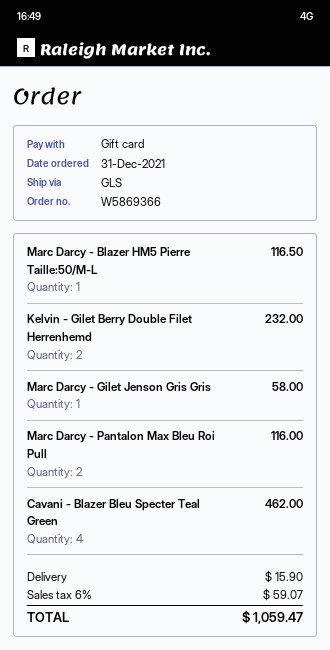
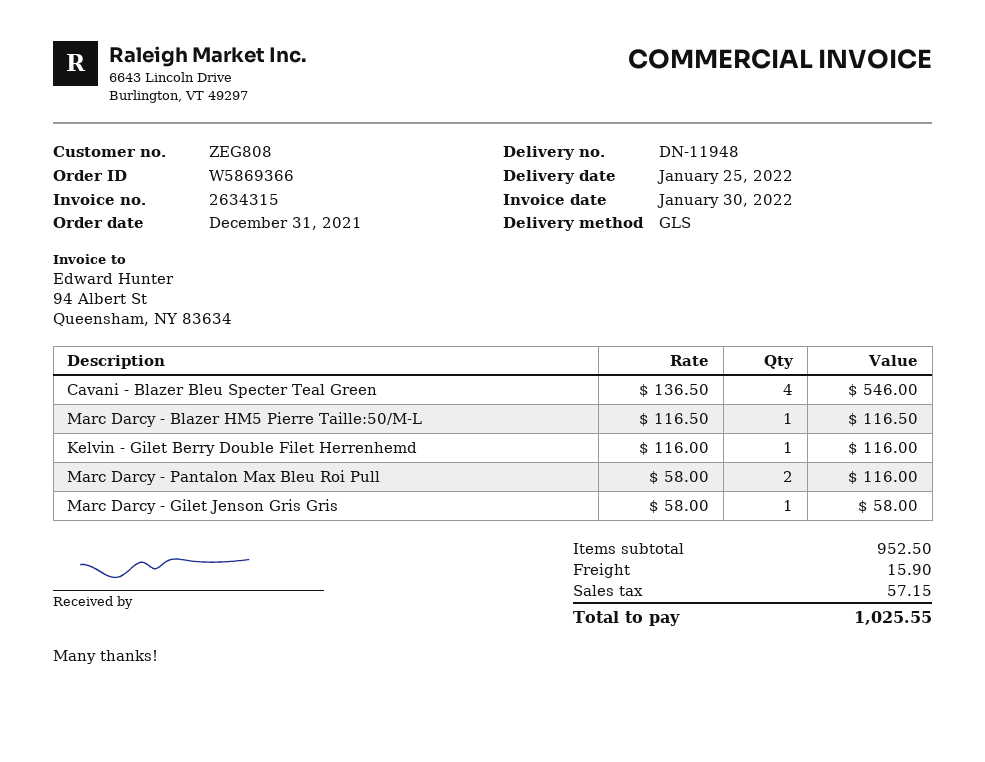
Kelvin - Gilet Berry Double Filet Herrenhemd: 2 for 232.00 -> 1 for 116.00
Cavani - Blazer Bleu Specter Teal Green: 4 for 462.00 -> 4 for 546.00
tax: 59.07 -> 57.15
total: 1059.47 -> 1025.55

